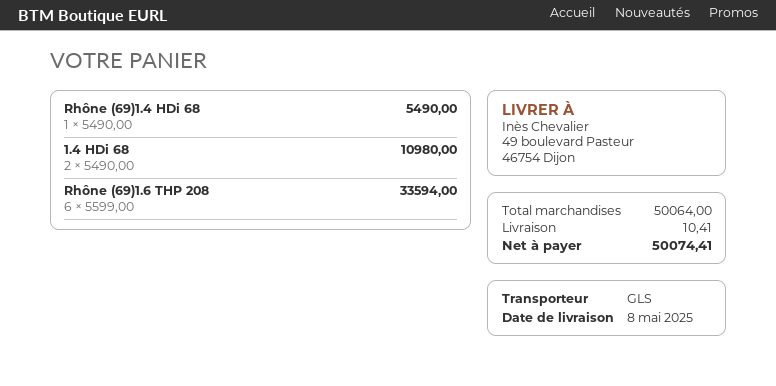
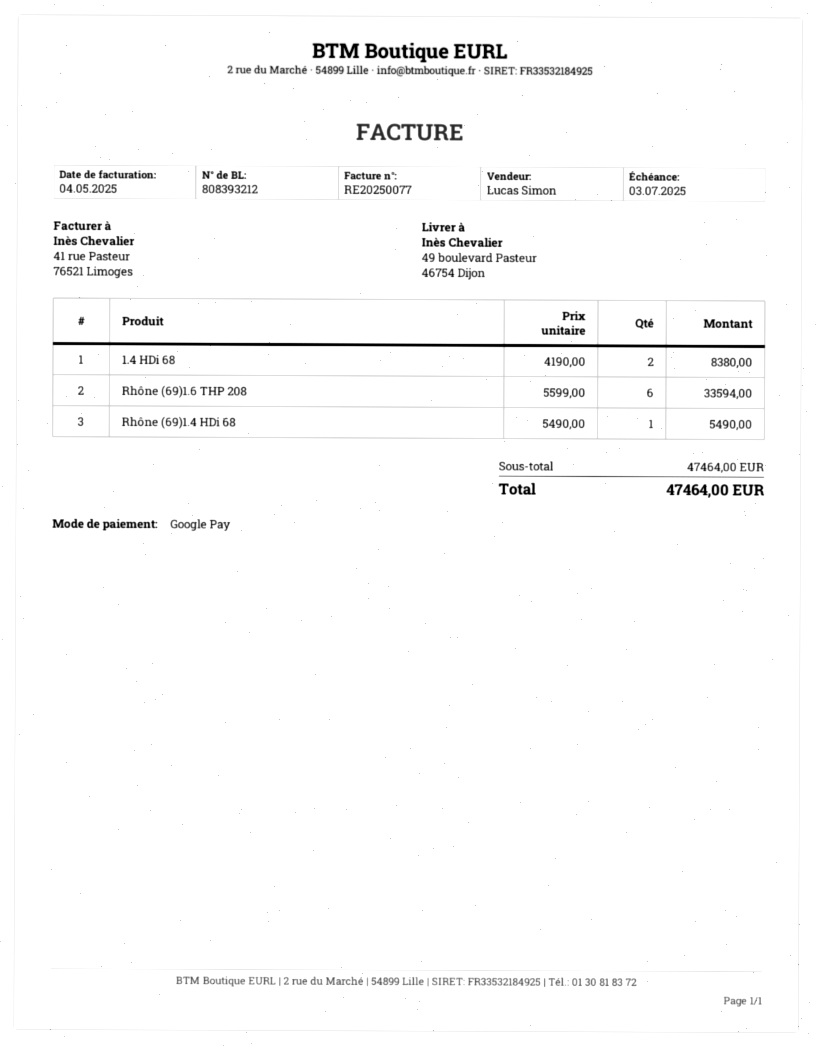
1.4 HDi 68: 2 x 5490.00 = 10980.00 -> 2 x 4190.00 = 8380.00
subtotal: 50064.00 -> 47464.00
shipping: 10.41 -> none
total: 50074.41 -> 47464.00

